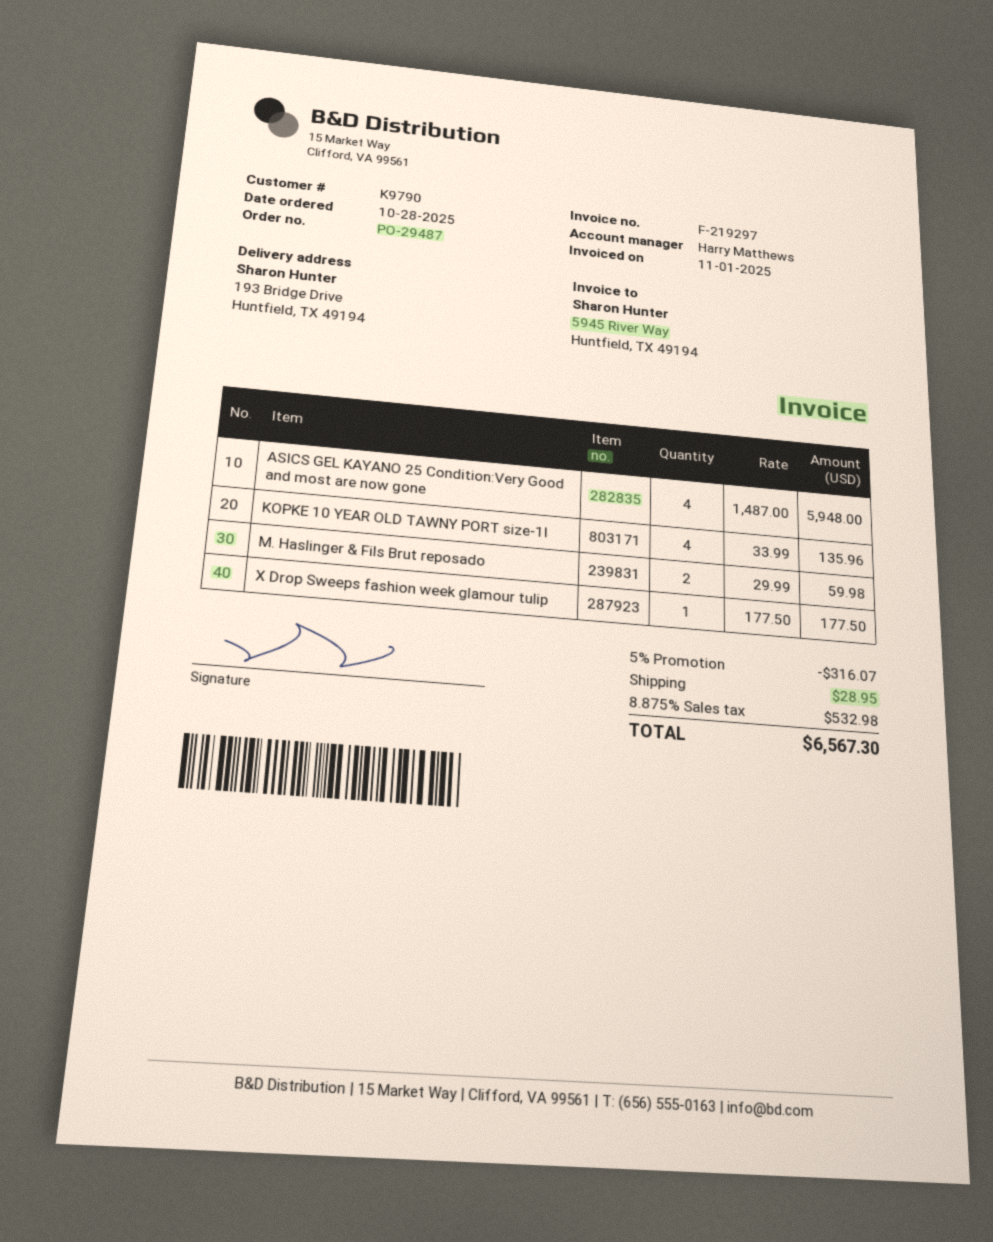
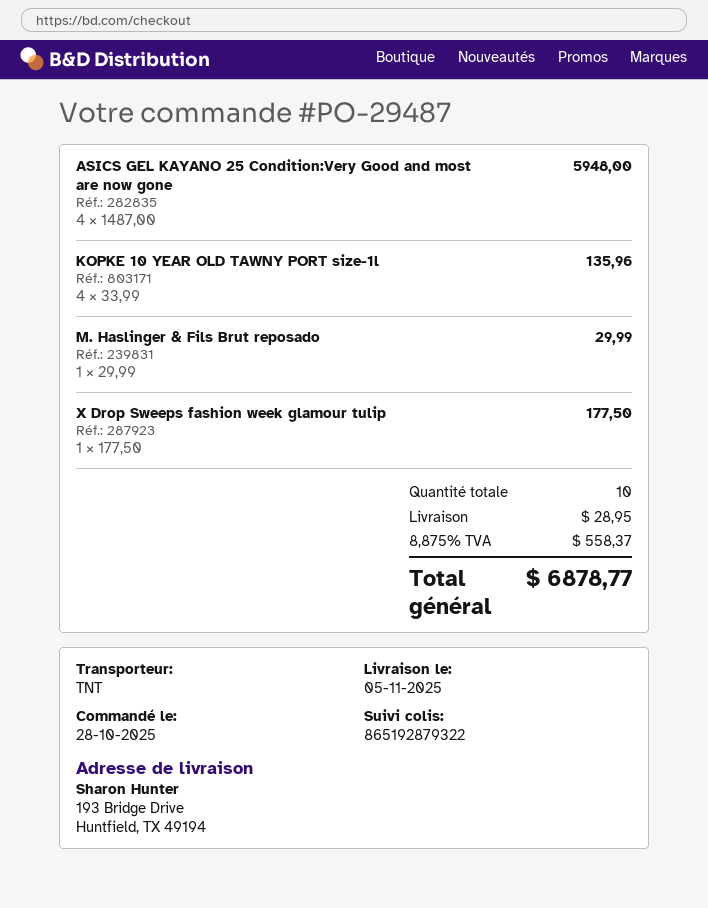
M. Haslinger & Fils Brut reposado: 2 x 29.99 = 59.98 -> 1 x 29.99 = 29.99
discount: 5% = 316.07 -> none
tax: 8.875% = 532.98 -> 8.875% = 558.37
total: 6567.30 -> 6878.77

